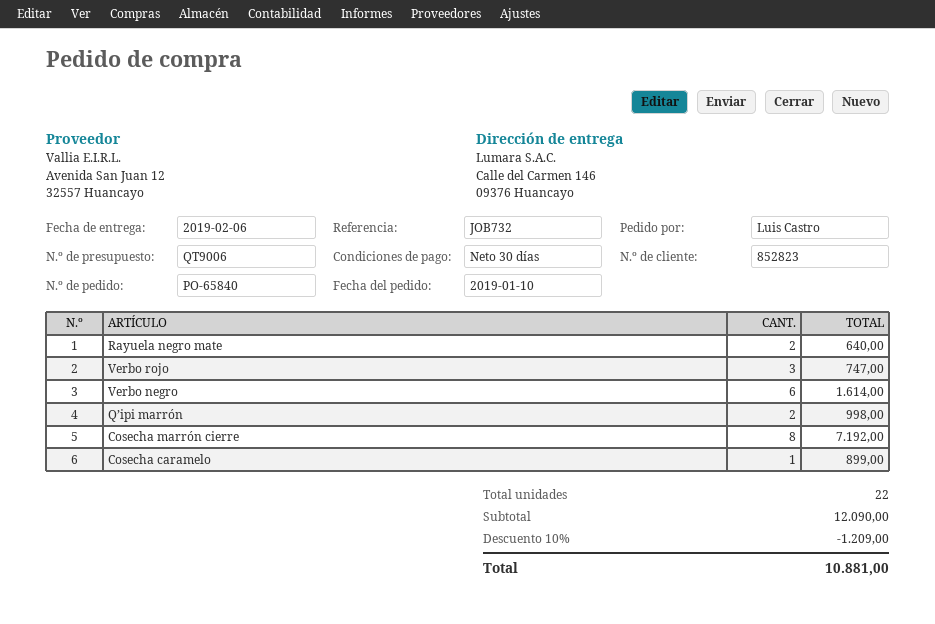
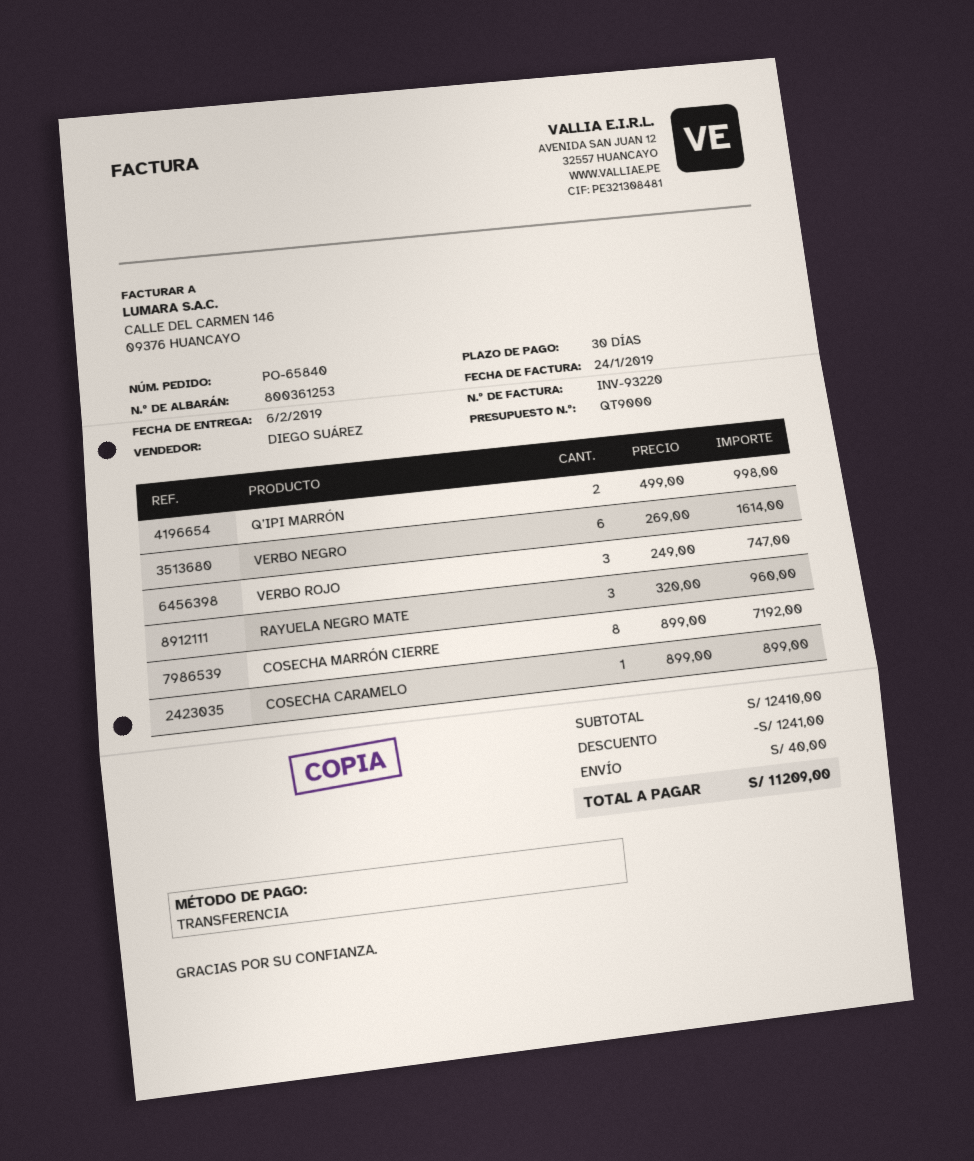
quote number: QT9006 -> QT9000
Rayuela negro mate: 2 for 640.00 -> 3 for 960.00
subtotal: 12090.00 -> 12410.00
discount: 1209.00 -> 1241.00
shipping: none -> 40.00
total: 10881.00 -> 11209.00

